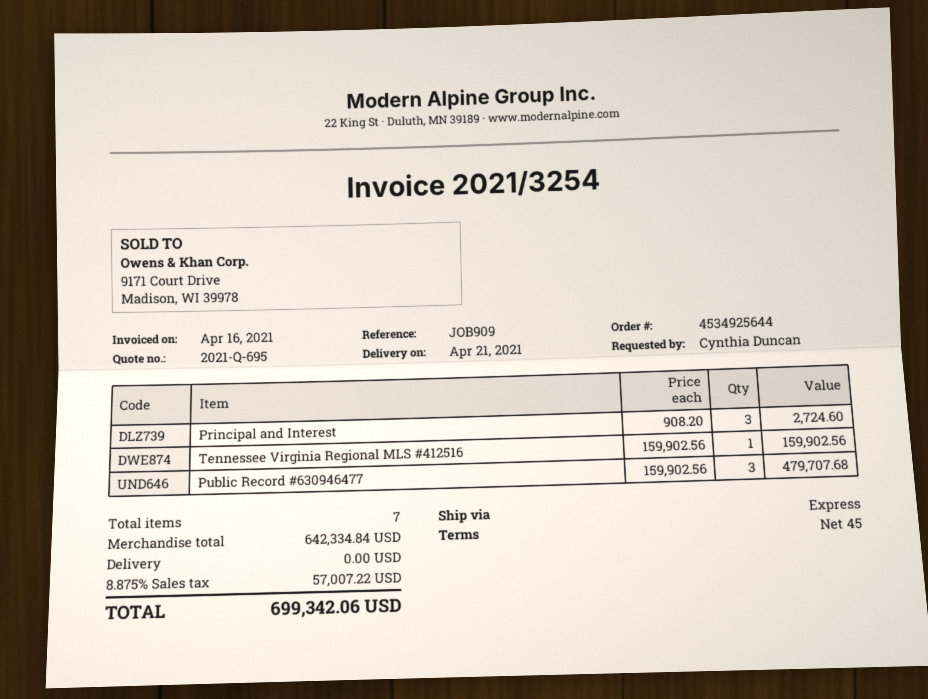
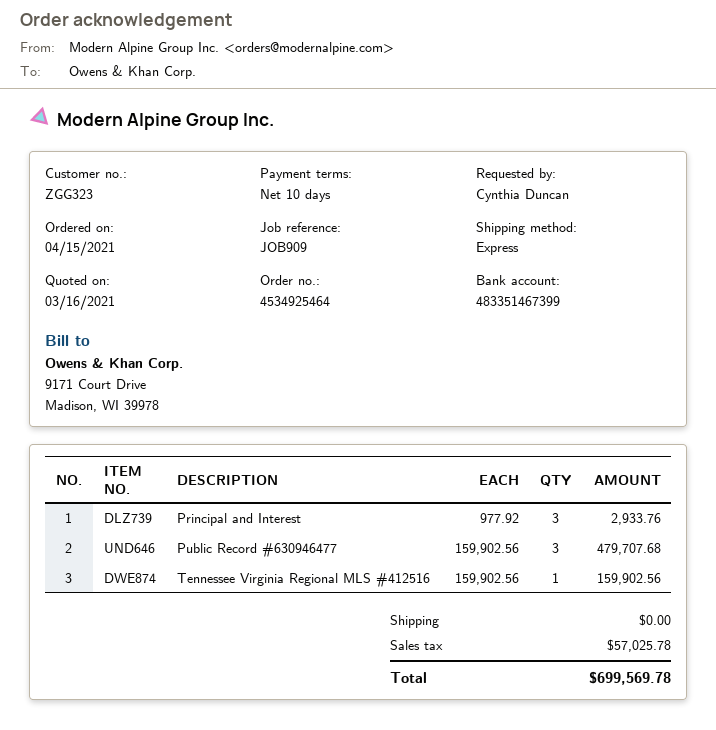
order number: 4534925644 -> 4534925464
payment terms: 45 days -> 10 days
Principal and Interest: 3 x 908.20 = 2724.60 -> 3 x 977.92 = 2933.76
tax: 57007.22 -> 57025.78
total: 699342.06 -> 699569.78

